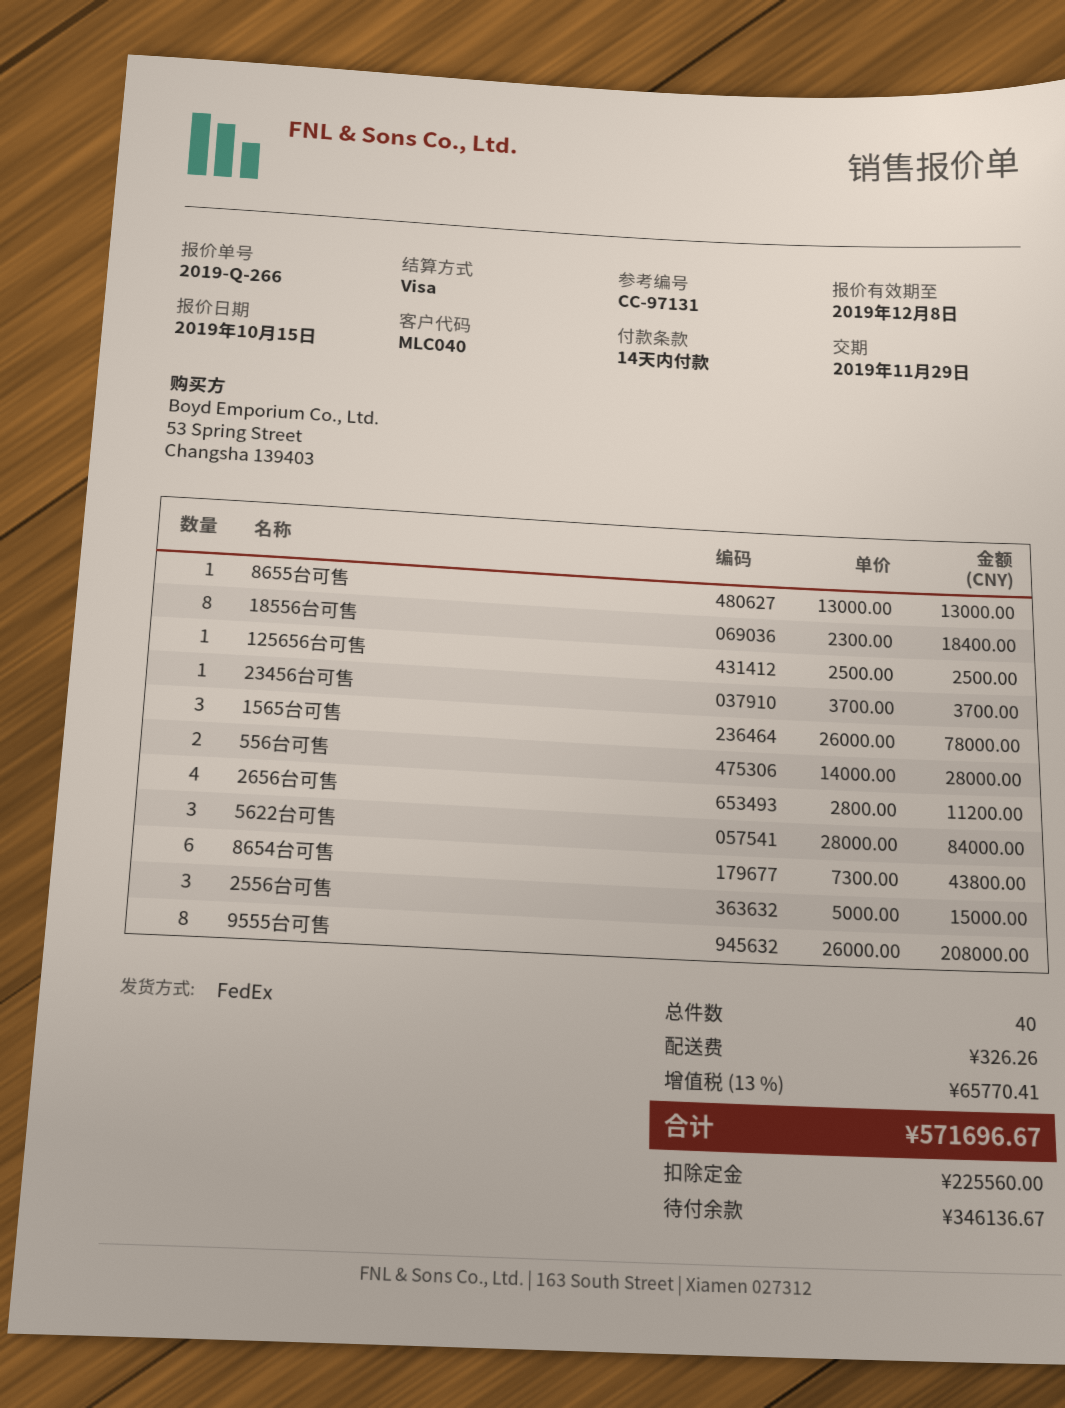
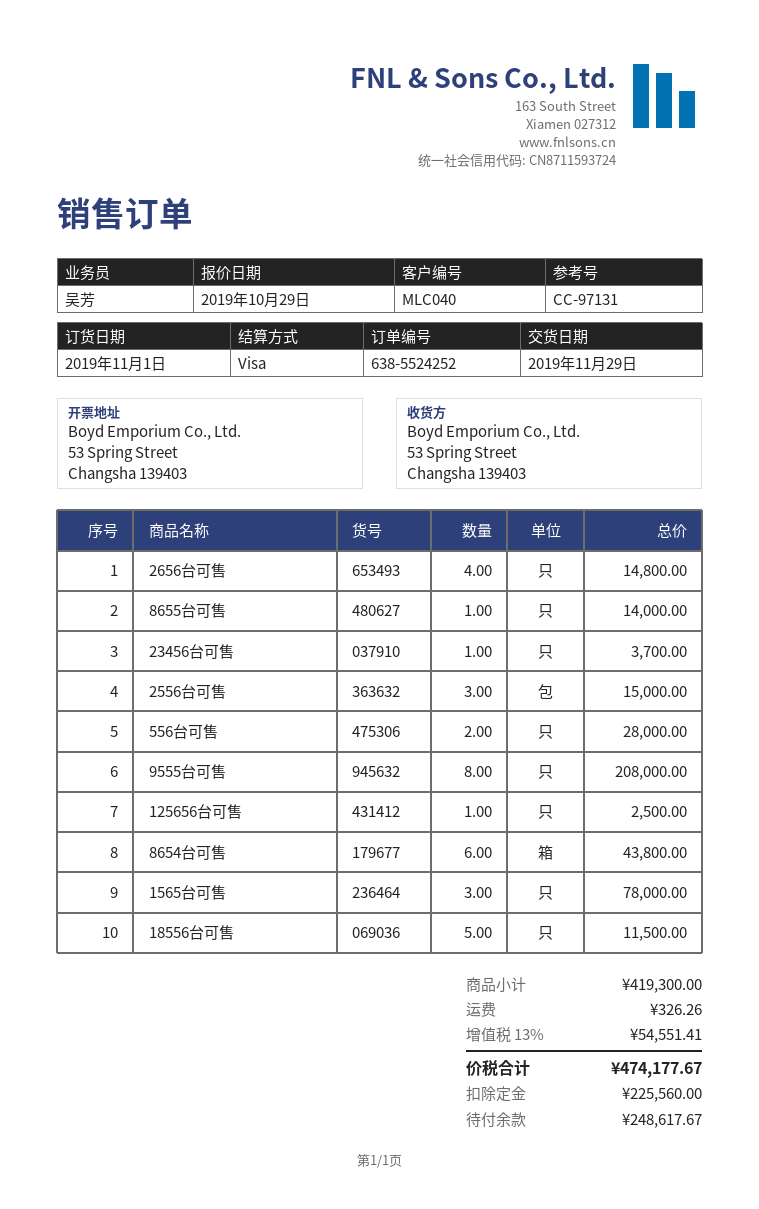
quote date: 2019-10-15 -> 2019-10-29
8655台可售: 1 for 13000.00 -> 1 for 14000.00
18556台可售: 8 for 18400.00 -> 5 for 11500.00
2656台可售: 4 for 11200.00 -> 4 for 14800.00
5622台可售: 3 for 84000.00 -> none
tax: 13% = 65770.41 -> 13% = 54551.41
total: 571696.67 -> 474177.67
balance: 346136.67 -> 248617.67

